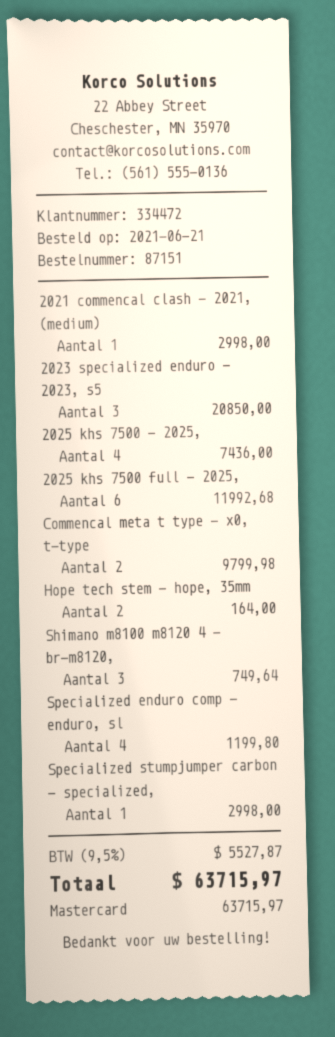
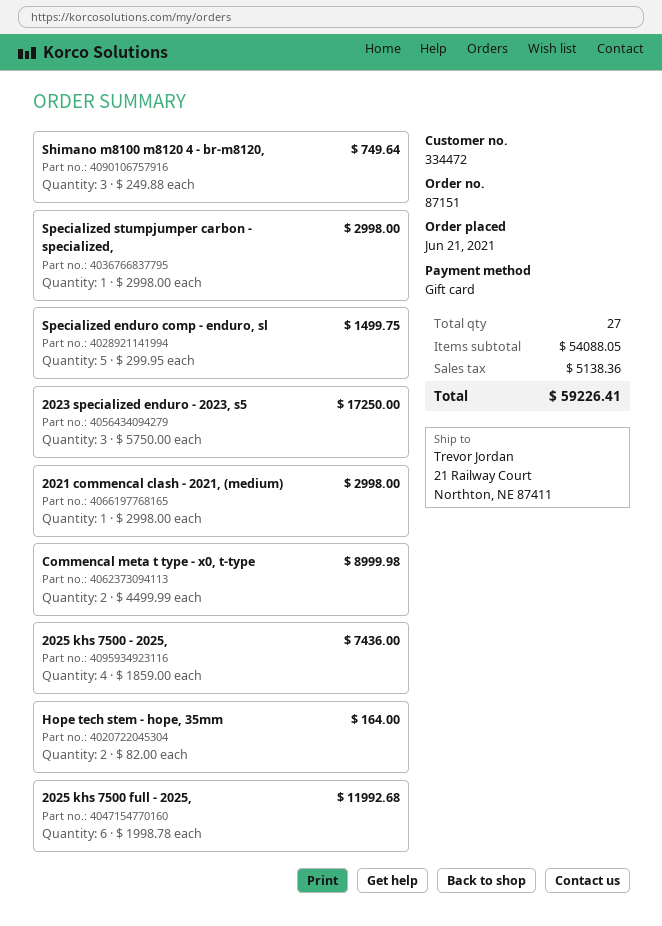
payment method: Mastercard -> gift card
2023 specialized enduro - 2023, s5: 3 for 20850.00 -> 3 for 17250.00
Commencal meta t type - x0, t-type: 2 for 9799.98 -> 2 for 8999.98
Specialized enduro comp - enduro, sl: 4 for 1199.80 -> 5 for 1499.75
tax: 5527.87 -> 5138.36
total: 63715.97 -> 59226.41

